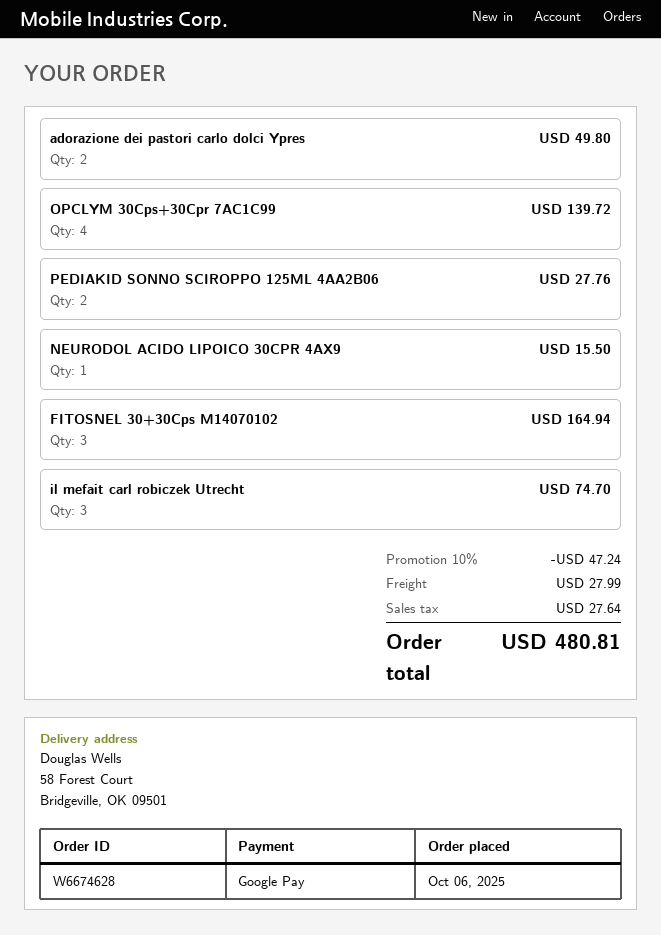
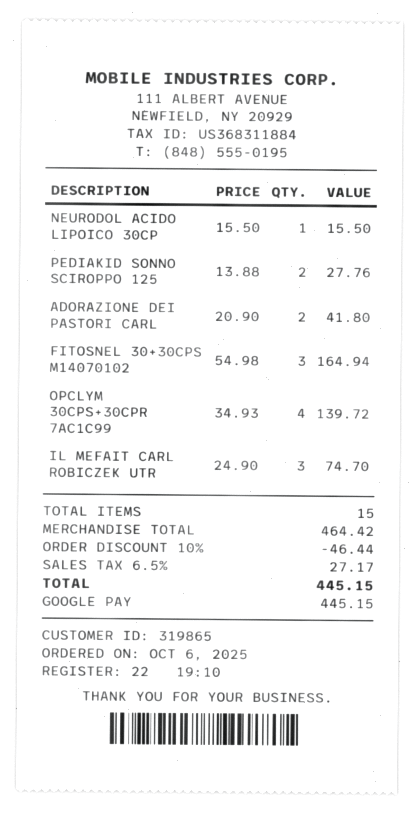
adorazione dei pastori carlo dolci Ypres: 2 for 49.80 -> 2 for 41.80
discount: 10% = 47.24 -> 10% = 46.44
shipping: 27.99 -> none
tax: 27.64 -> 27.17
total: 480.81 -> 445.15

